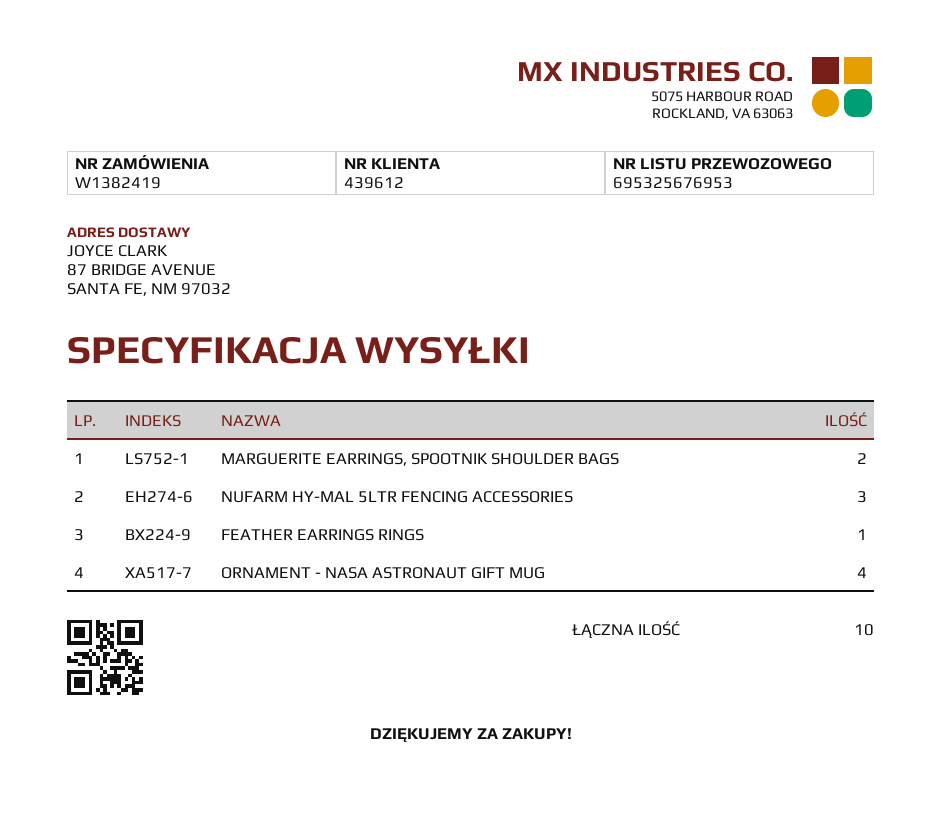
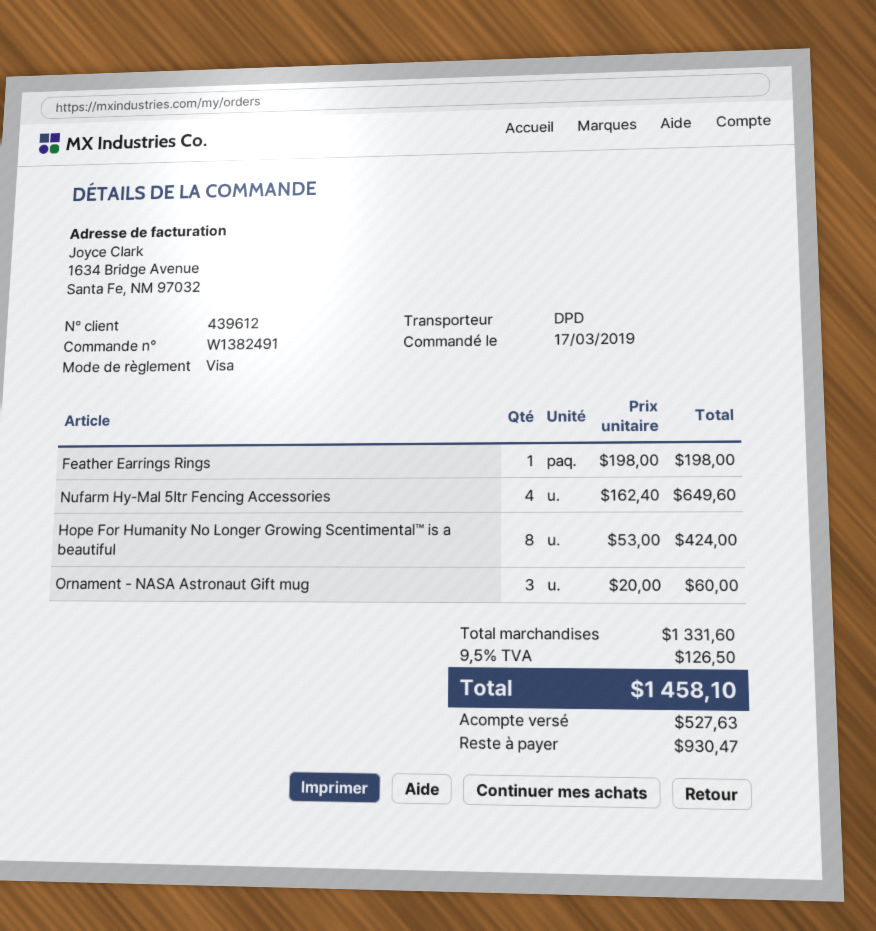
order number: W1382419 -> W1382491
MARGUERITE EARRINGS, SPOOTNIK SHOULDER BAGS: 2 -> none
NUFARM HY-MAL 5LTR FENCING ACCESSORIES: 3 -> 4
ORNAMENT - NASA ASTRONAUT GIFT MUG: 4 -> 3
Hope For Humanity No Longer Growing Scentimental™ is a beautiful: none -> 8

